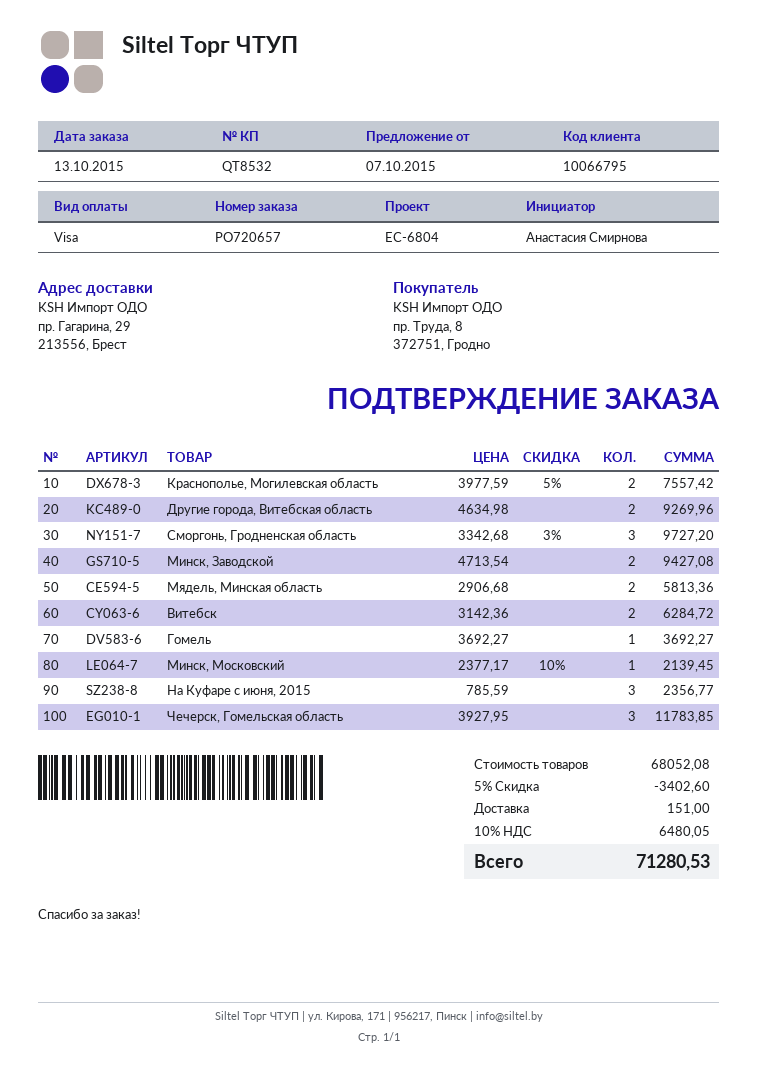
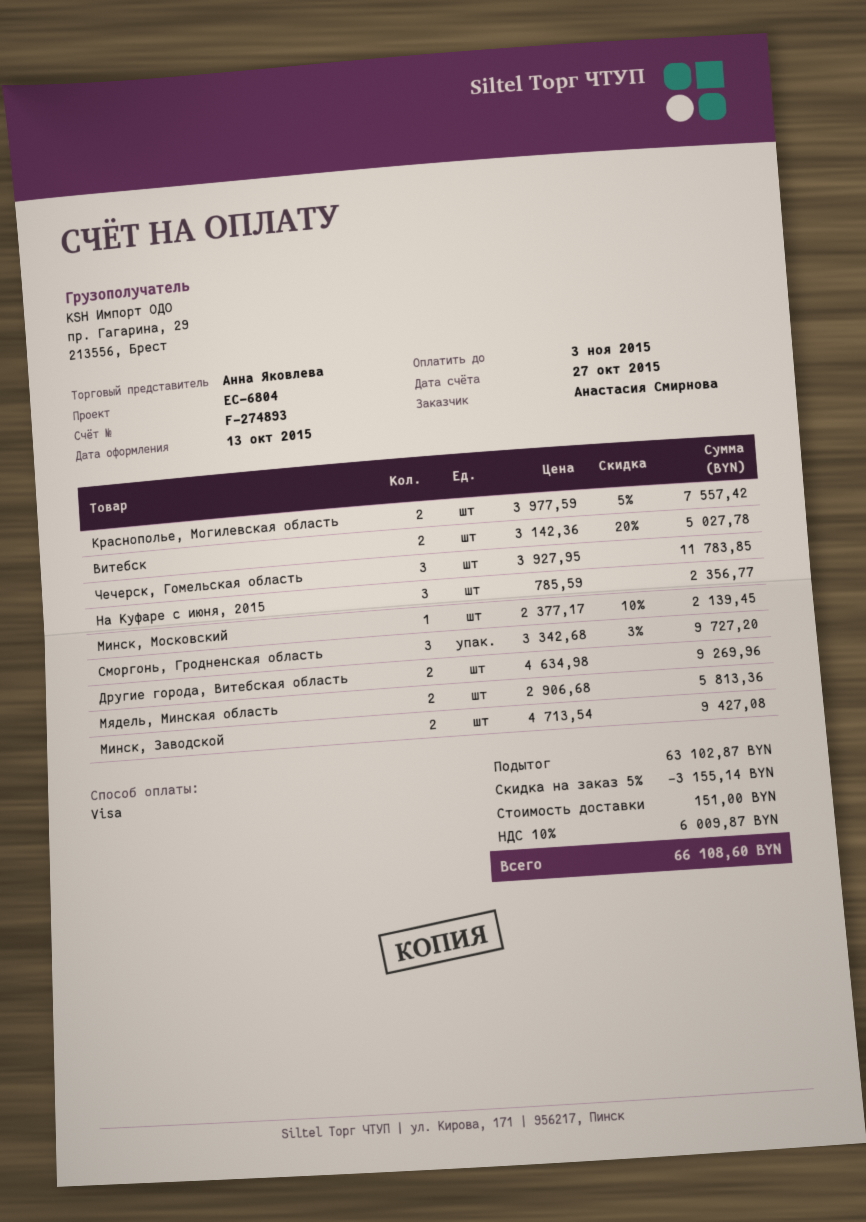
Витебск: 2 x 3142.36 = 6284.72 -> 2 x 3142.36 - 20% = 5027.78
Гомель: 1 x 3692.27 = 3692.27 -> none
subtotal: 68052.08 -> 63102.87
discount: 5% = 3402.60 -> 5% = 3155.14
tax: 10% = 6480.05 -> 10% = 6009.87
total: 71280.53 -> 66108.60

